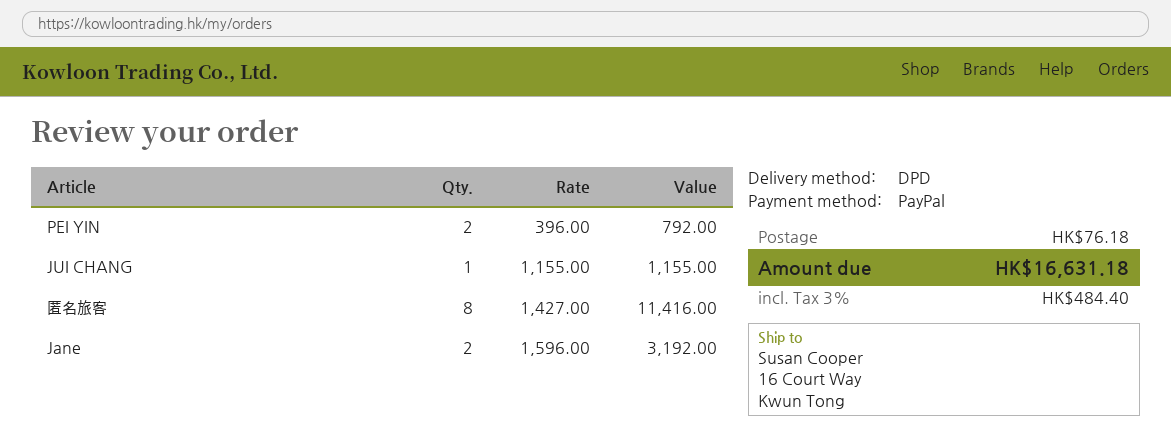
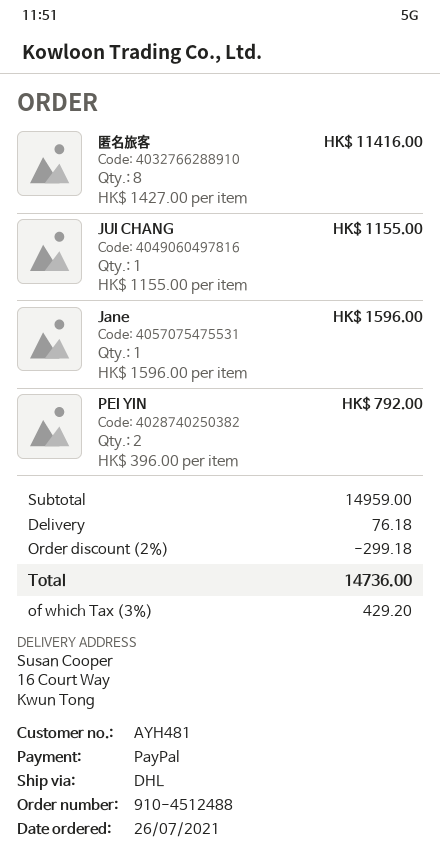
shipping method: DPD -> DHL
Jane: 2 x 1596.00 = 3192.00 -> 1 x 1596.00 = 1596.00
discount: none -> 2% = 299.18
tax: 3% = 484.40 -> 3% = 429.20
total: 16631.18 -> 14736.00

